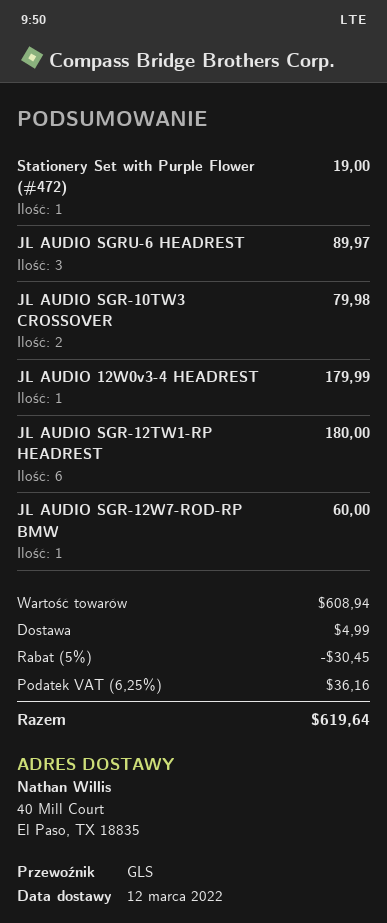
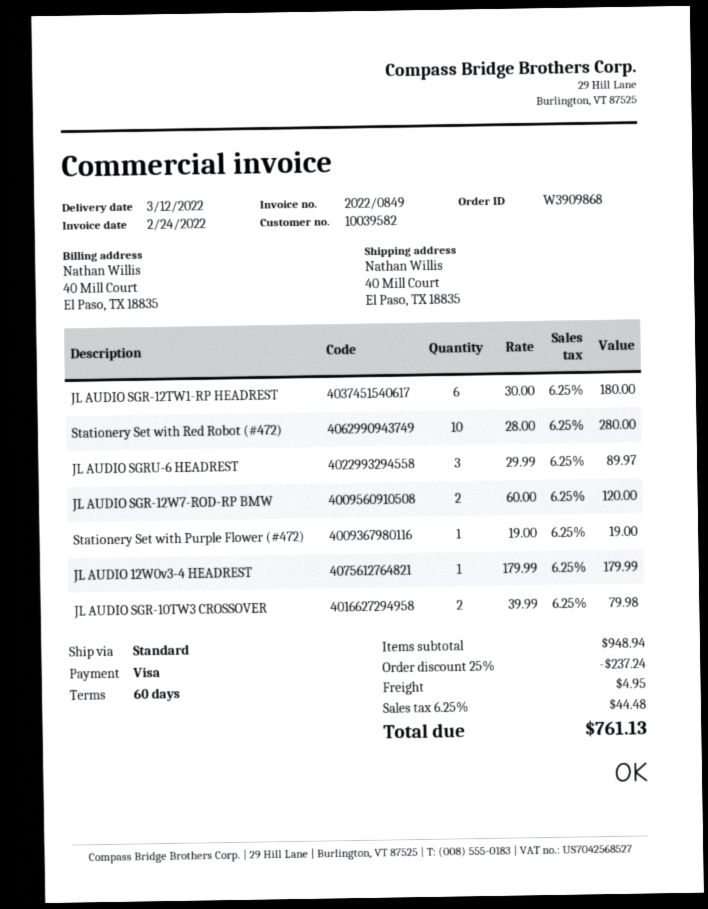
shipping method: GLS -> standard
JL AUDIO SGR-12W7-ROD-RP BMW: 1 for 60.00 -> 2 for 120.00
Stationery Set with Red Robot (#472): none -> 10 for 280.00
subtotal: 608.94 -> 948.94
discount: 5% = 30.45 -> 25% = 237.24
shipping: 4.99 -> 4.95
tax: 6.25% = 36.16 -> 6.25% = 44.48
total: 619.64 -> 761.13

